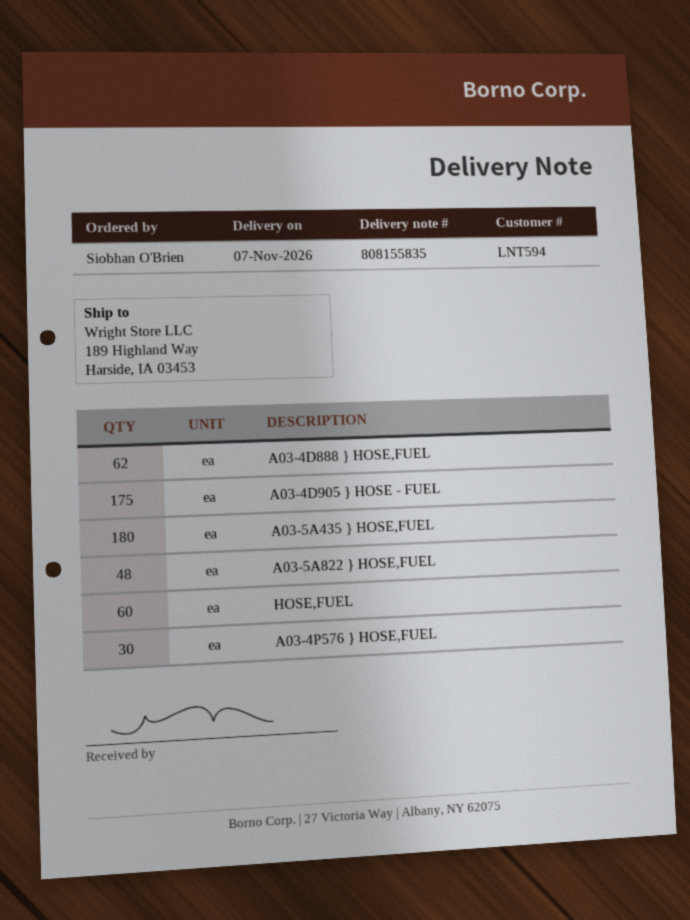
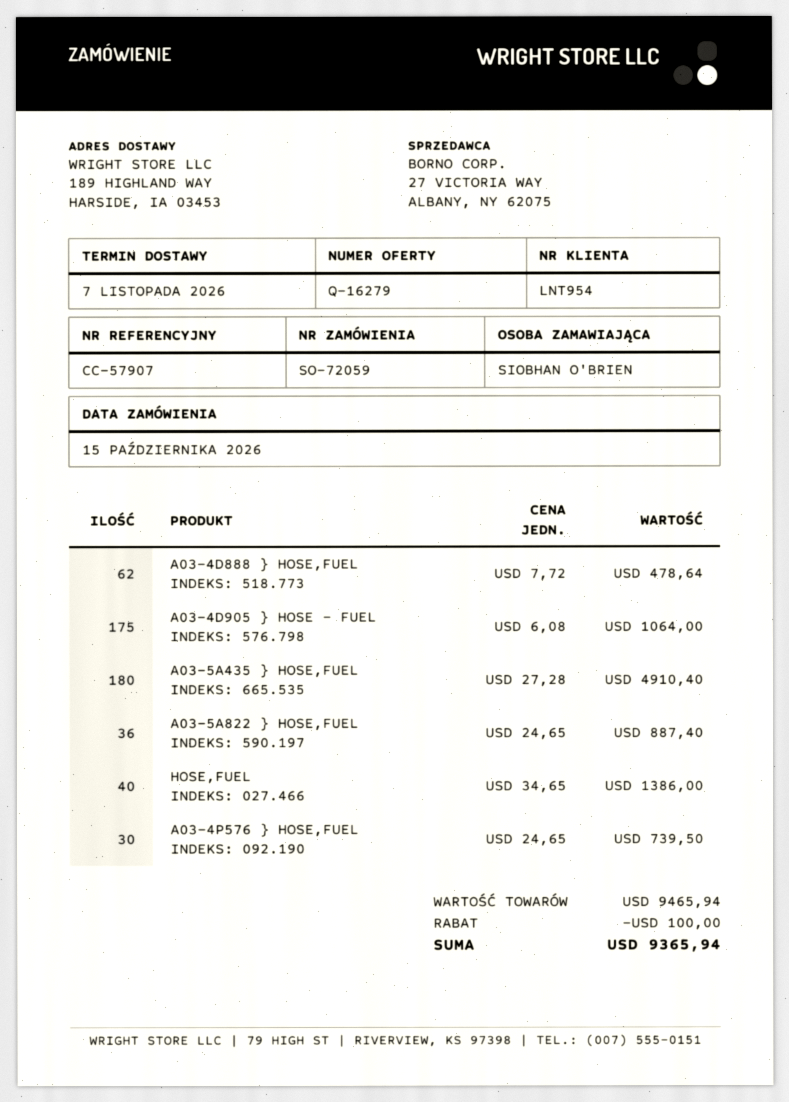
customer number: LNT594 -> LNT954
A03-5A822 } HOSE,FUEL: 48 -> 36
HOSE,FUEL: 60 -> 40

